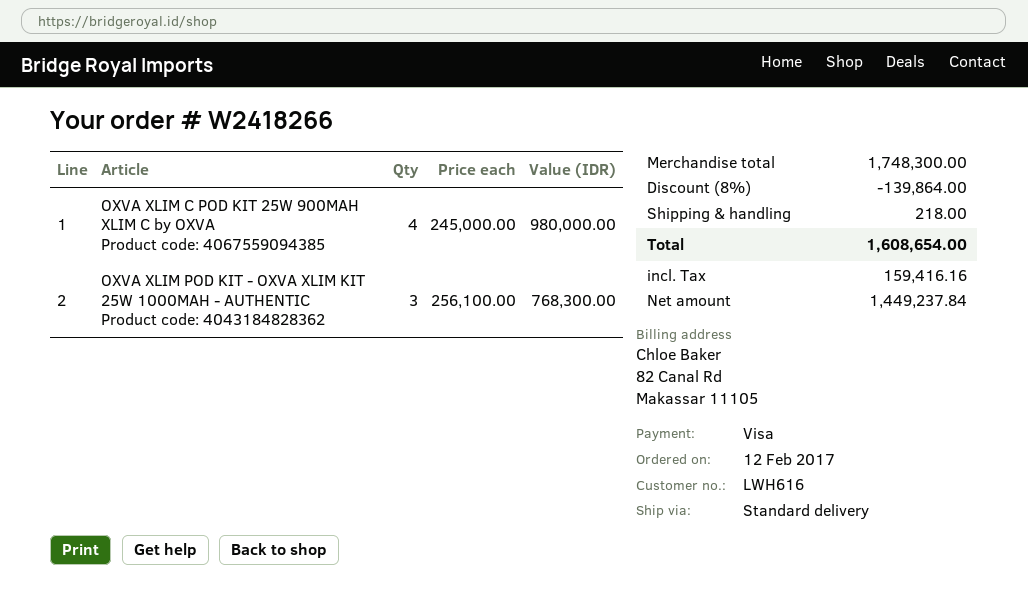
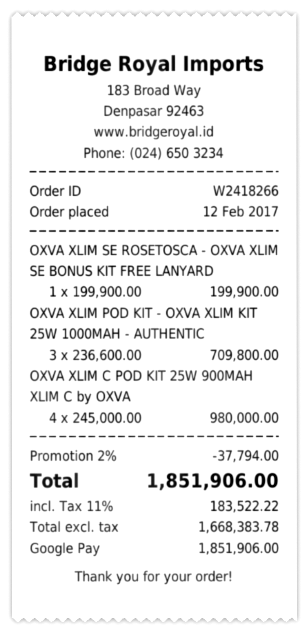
payment method: Visa -> Google Pay
OXVA XLIM POD KIT - OXVA XLIM KIT 25W 1000MAH - AUTHENTIC: 3 x 256100.00 = 768300.00 -> 3 x 236600.00 = 709800.00
OXVA XLIM SE ROSETOSCA - OXVA XLIM SE BONUS KIT FREE LANYARD: none -> 1 x 199900.00 = 199900.00
discount: 8% = 139864.00 -> 2% = 37794.00
shipping: 218.00 -> none
net: 1449237.84 -> 1668383.78
tax: 159416.16 -> 183522.22
total: 1608654.00 -> 1851906.00

